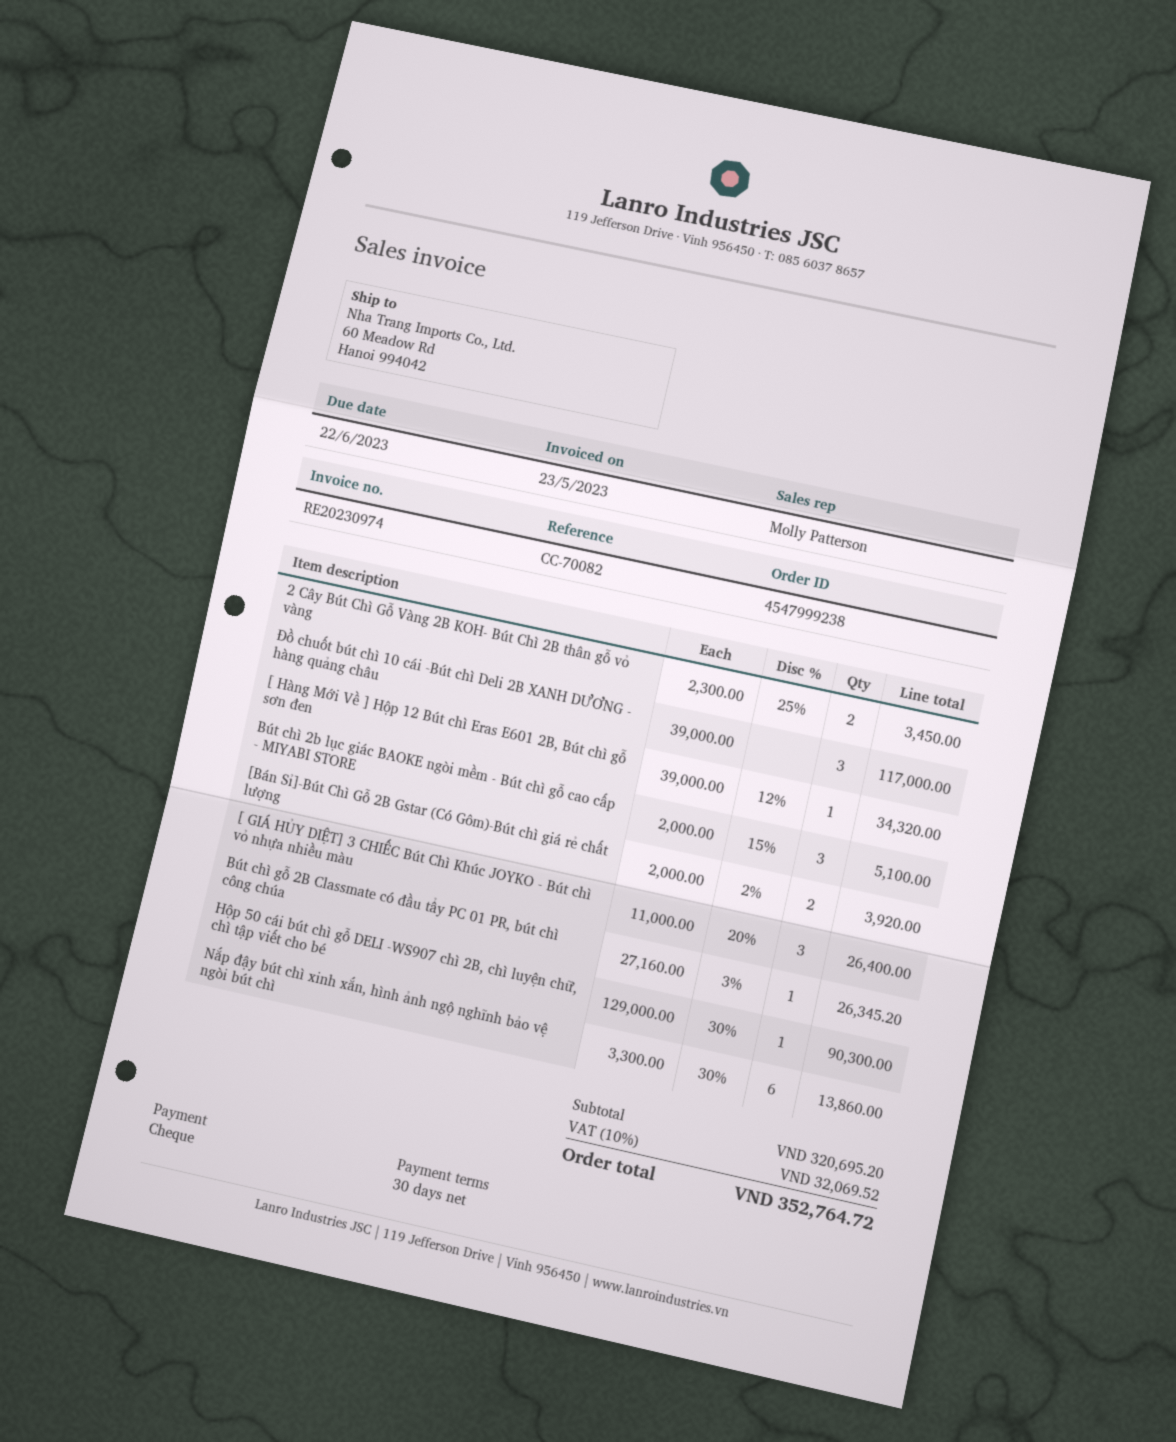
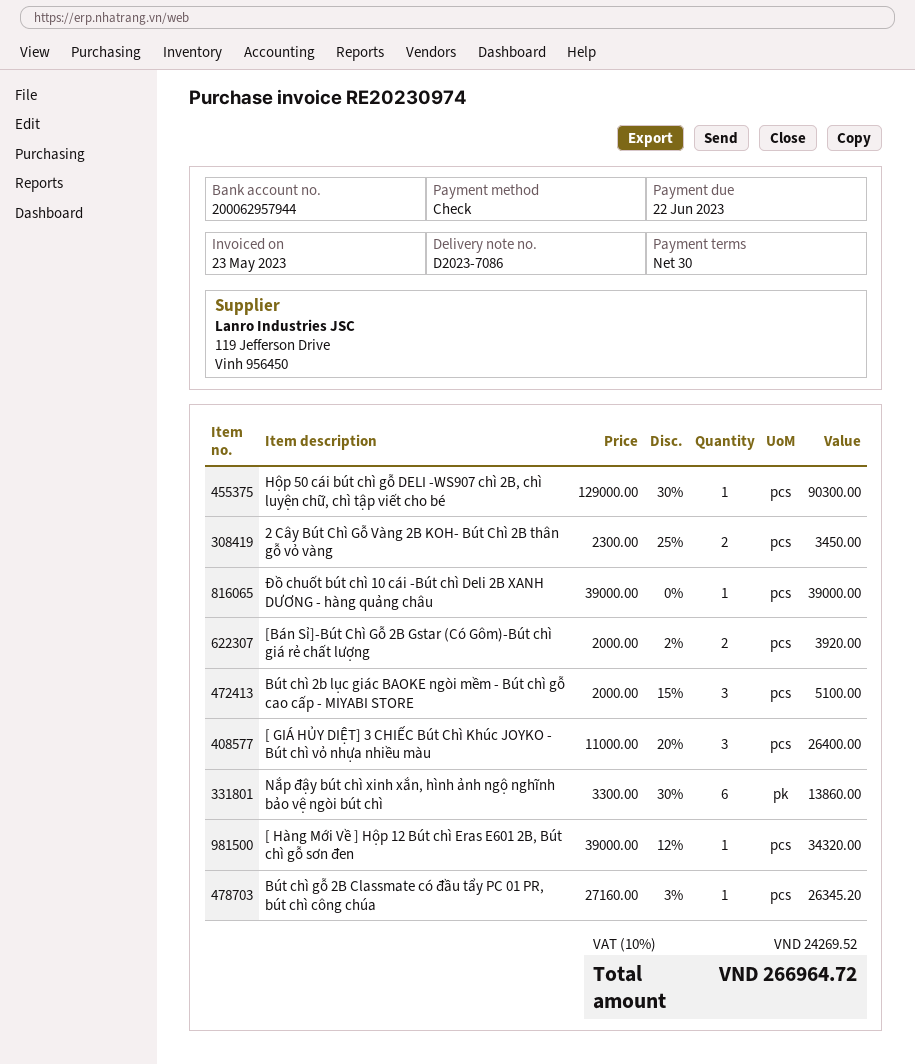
Đồ chuốt bút chì 10 cái -Bút chì Deli 2B XANH DƯƠNG - hàng quảng châu: 3 x 39000.00 = 117000.00 -> 1 x 39000.00 = 39000.00
tax: 10% = 32069.52 -> 10% = 24269.52
total: 352764.72 -> 266964.72

